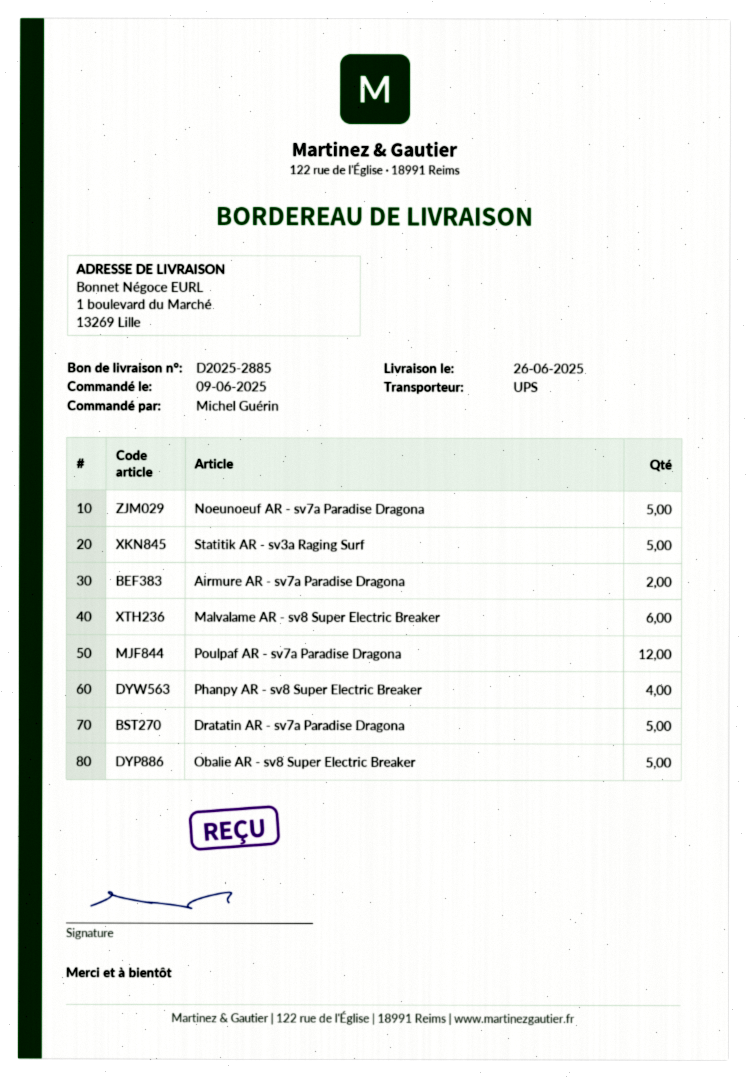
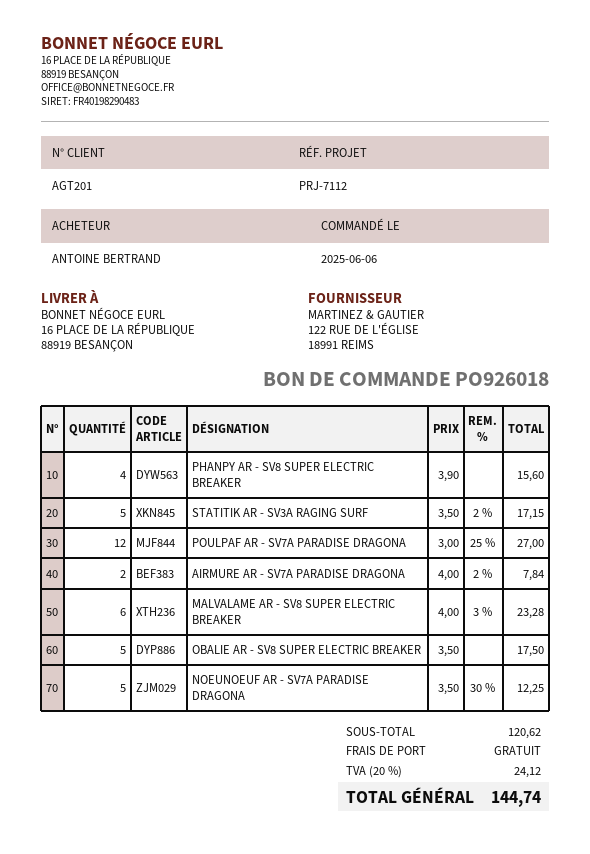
order date: 2025-06-09 -> 2025-06-06
ordered by: Michel Guérin -> ANTOINE BERTRAND
ship to: 1 boulevard du Marché, 13269 Lille -> 16 PLACE DE LA RÉPUBLIQUE, 88919 BESANÇON
Dratatin AR - sv7a Paradise Dragona: 5 -> none

